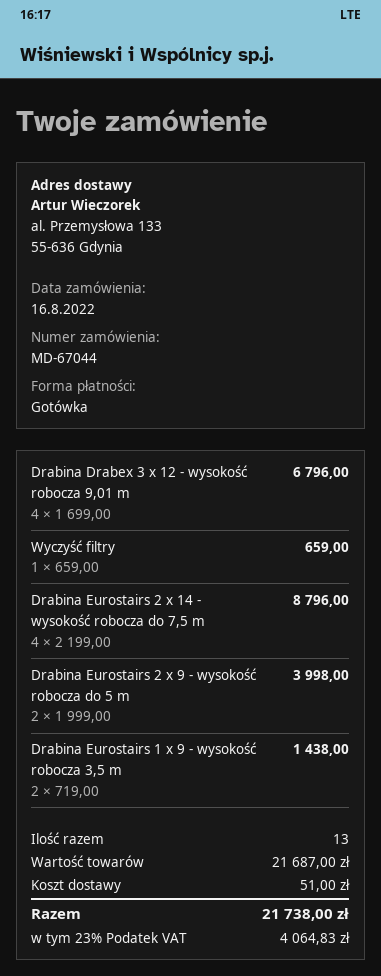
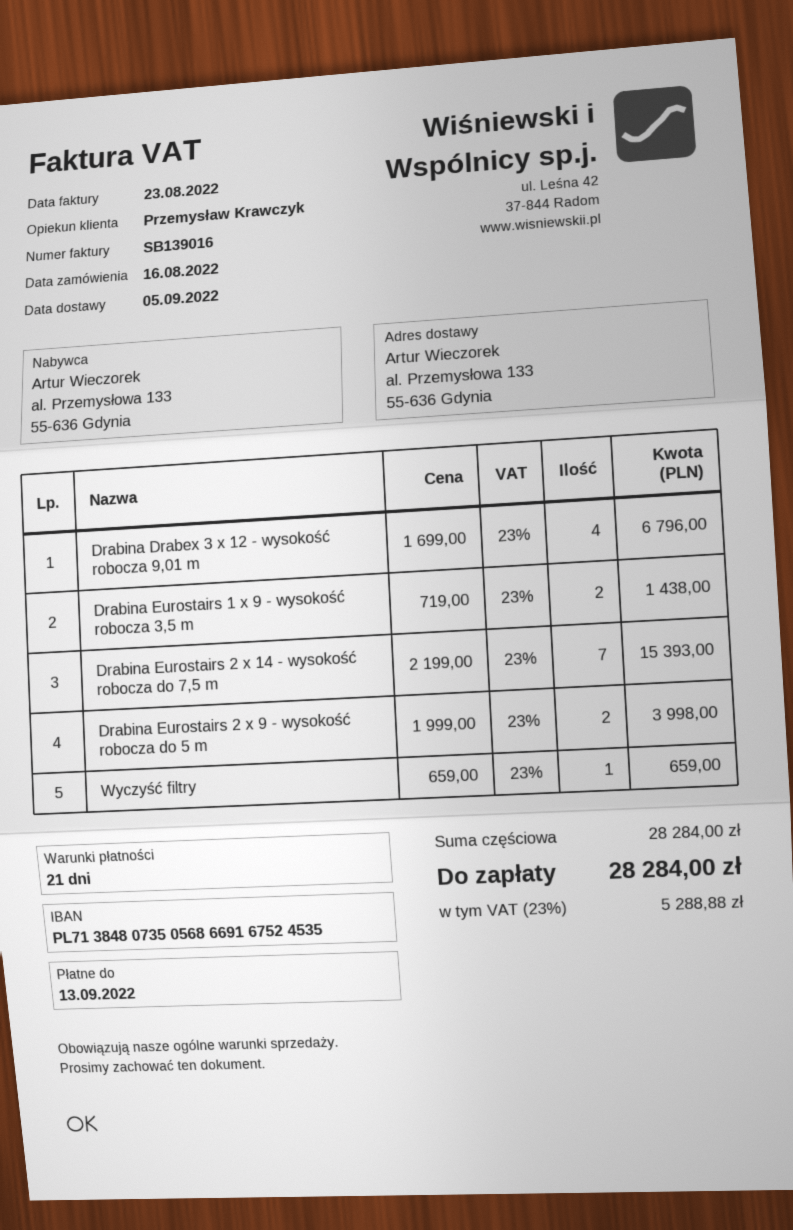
Drabina Eurostairs 2 x 14 - wysokość robocza do 7,5 m: 4 x 2199.00 = 8796.00 -> 7 x 2199.00 = 15393.00
subtotal: 21687.00 -> 28284.00
shipping: 51.00 -> none
tax: 23% = 4064.83 -> 23% = 5288.88
total: 21738.00 -> 28284.00

